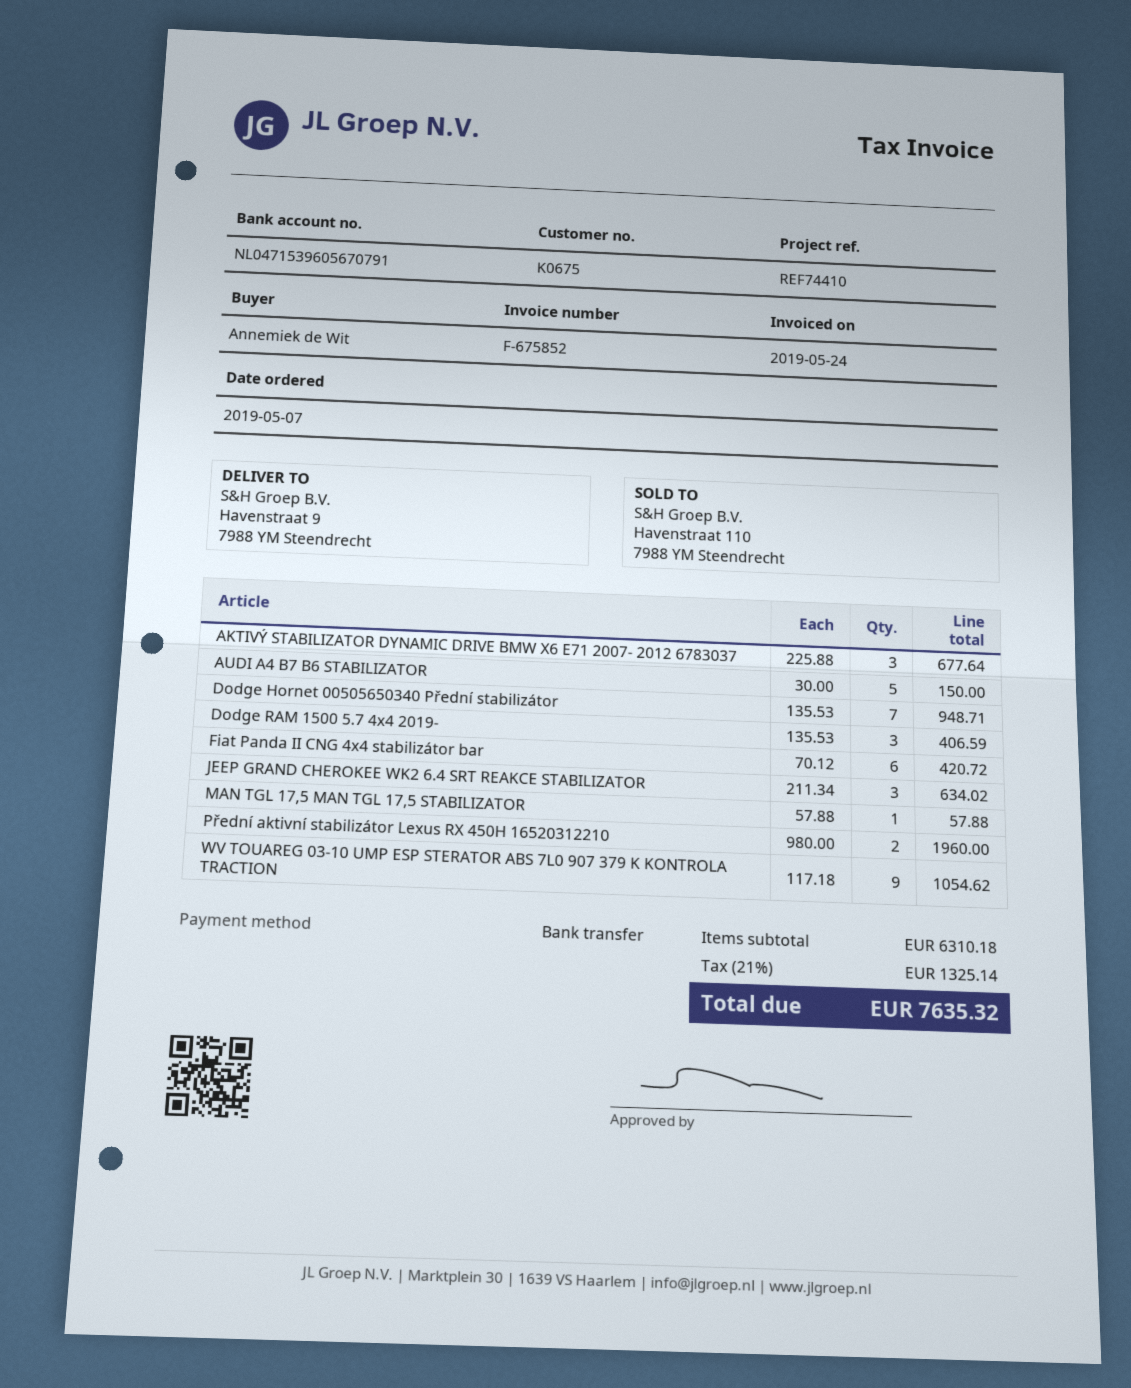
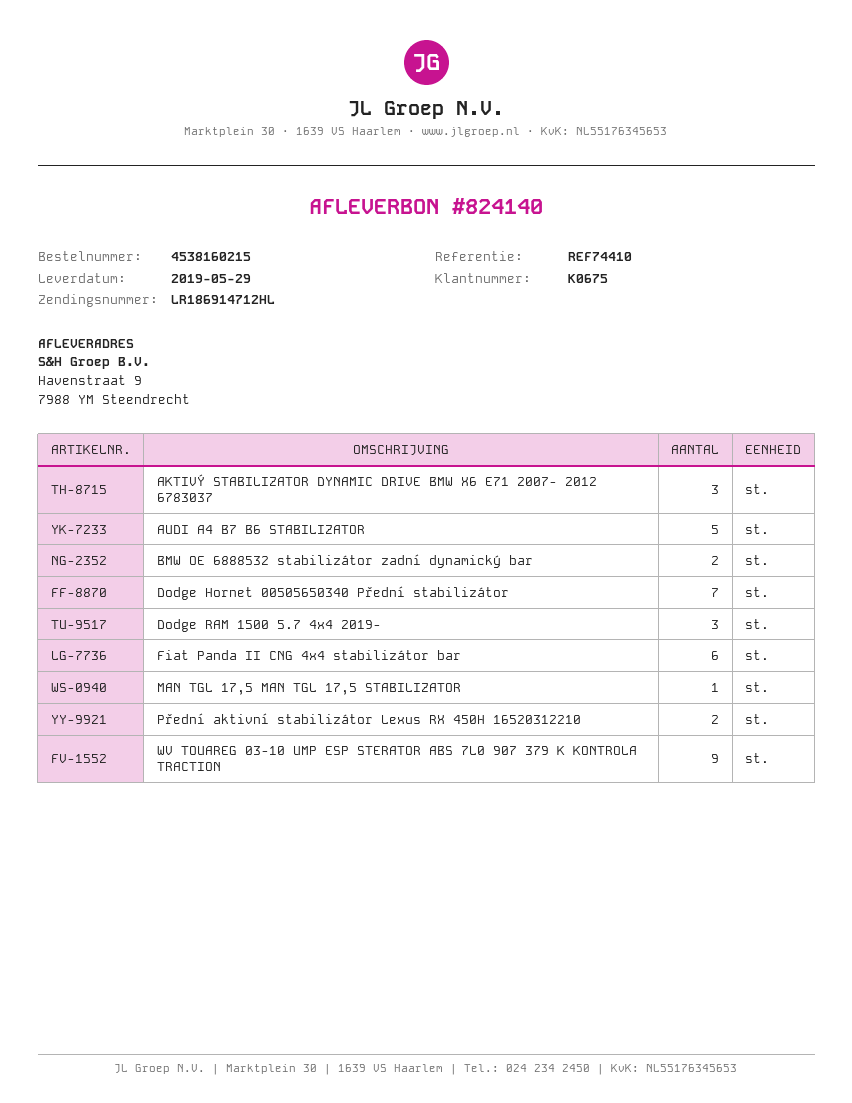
JEEP GRAND CHEROKEE WK2 6.4 SRT REAKCE STABILIZATOR: 3 -> none
BMW OE 6888532 stabilizátor zadní dynamický bar: none -> 2

